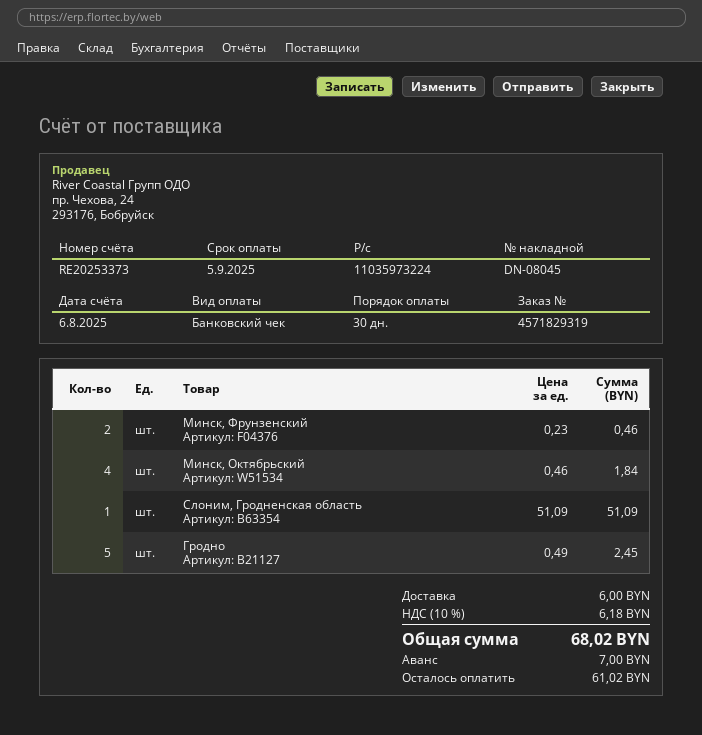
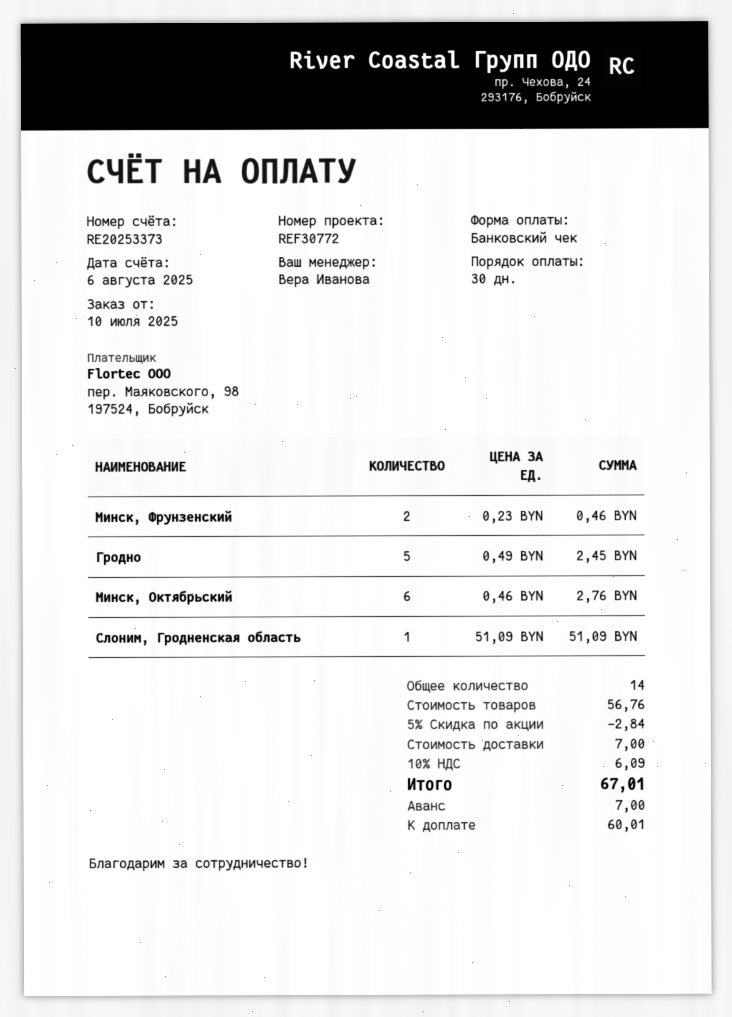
Минск, Октябрьский: 4 x 0.46 = 1.84 -> 6 x 0.46 = 2.76
discount: none -> 5% = 2.84
shipping: 6.00 -> 7.00
tax: 10% = 6.18 -> 10% = 6.09
total: 68.02 -> 67.01
balance: 61.02 -> 60.01

